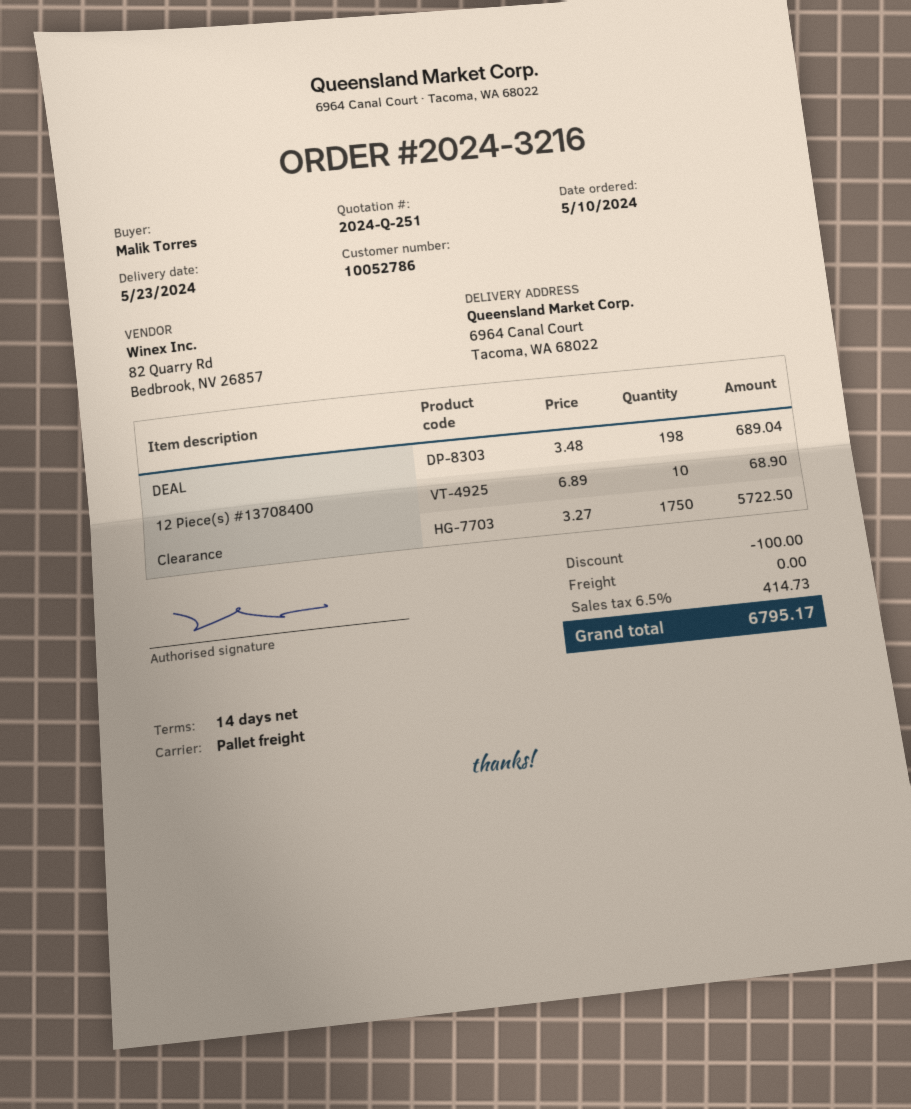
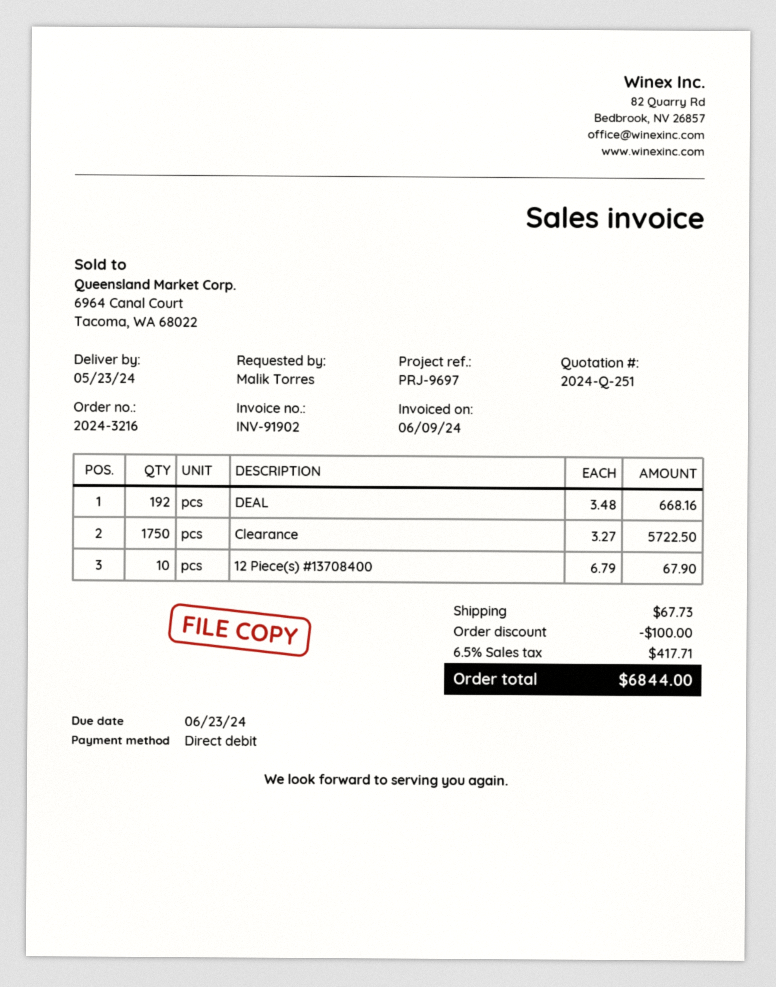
DEAL: 198 x 3.48 = 689.04 -> 192 x 3.48 = 668.16
12 Piece(s) #13708400: 10 x 6.89 = 68.90 -> 10 x 6.79 = 67.90
shipping: 0.00 -> 67.73
tax: 6.5% = 414.73 -> 6.5% = 417.71
total: 6795.17 -> 6844.00

